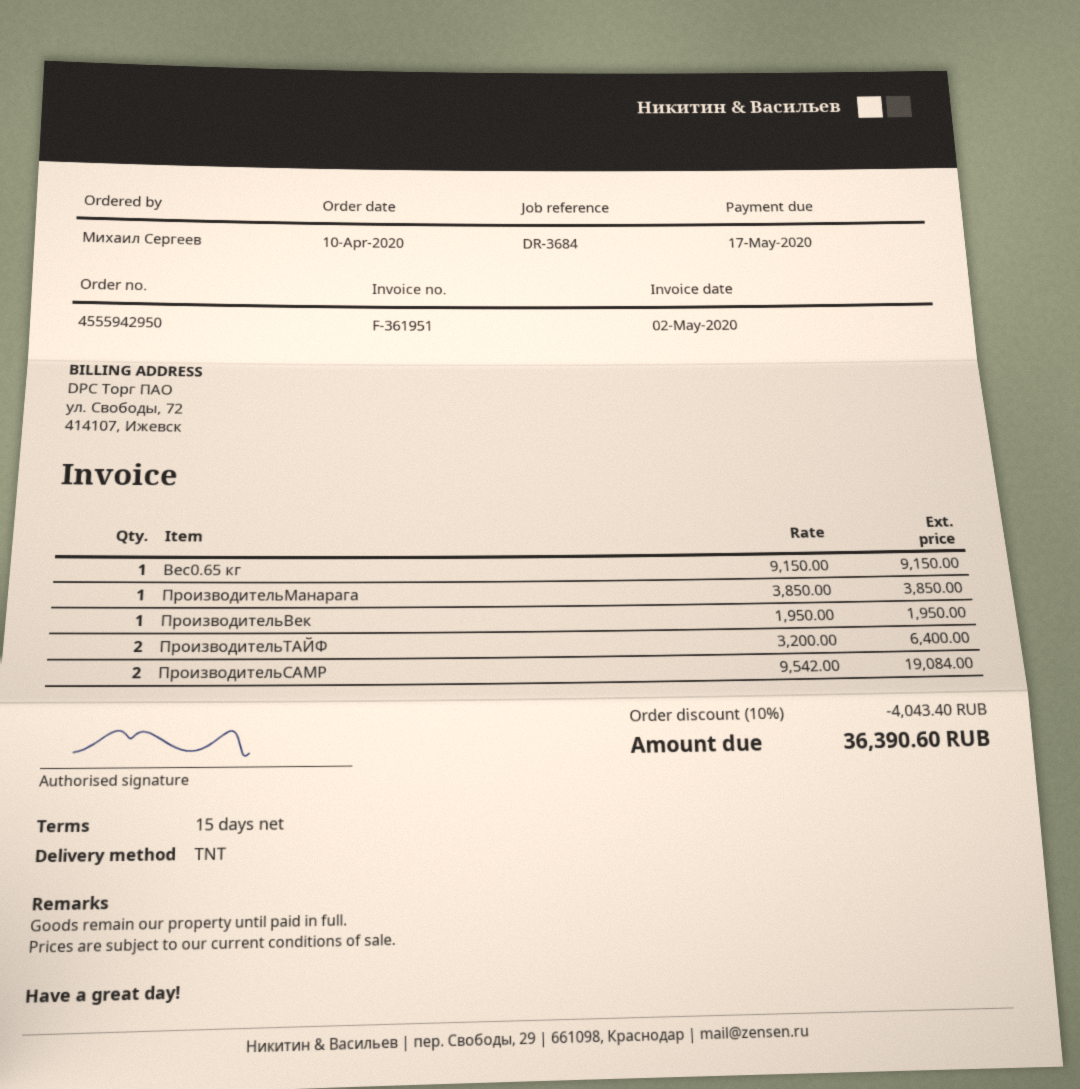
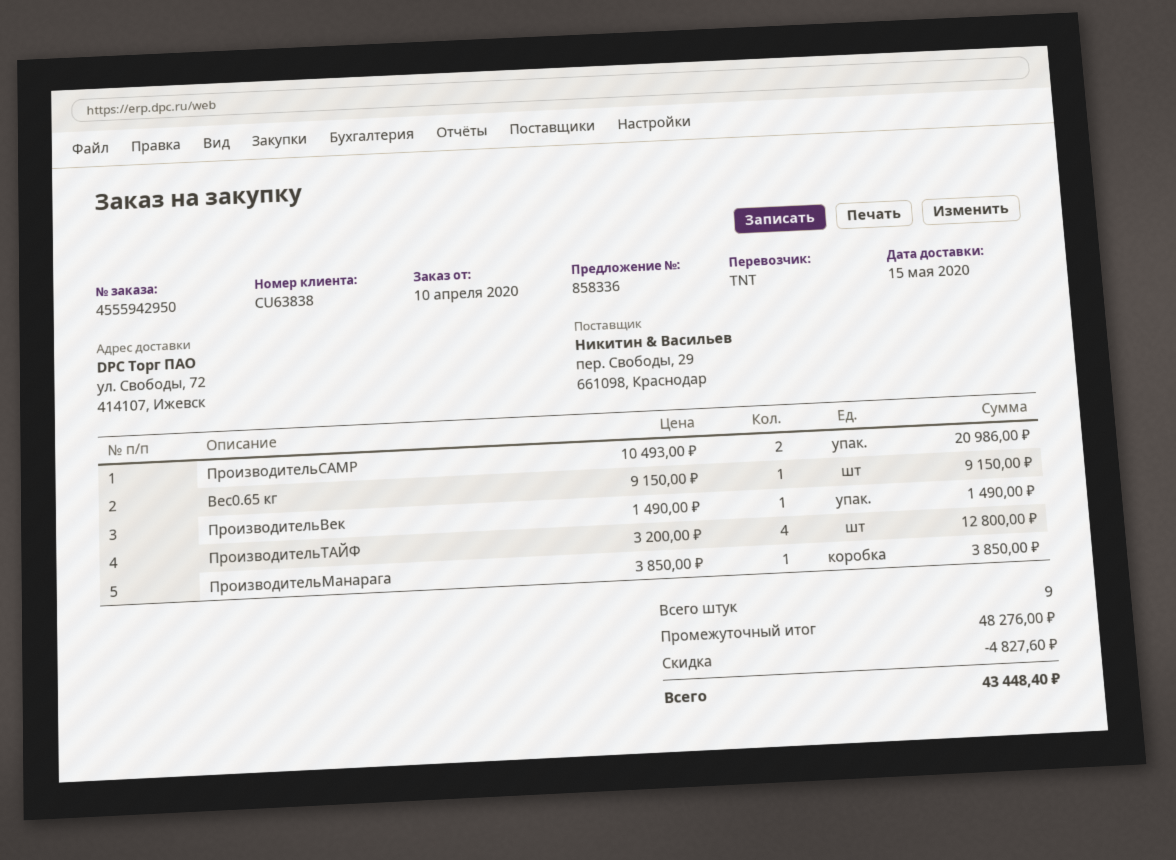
ПроизводительВек: 1 x 1950.00 = 1950.00 -> 1 x 1490.00 = 1490.00
ПроизводительТАЙФ: 2 x 3200.00 = 6400.00 -> 4 x 3200.00 = 12800.00
ПроизводительCAMP: 2 x 9542.00 = 19084.00 -> 2 x 10493.00 = 20986.00
discount: 4043.40 -> 4827.60
total: 36390.60 -> 43448.40

